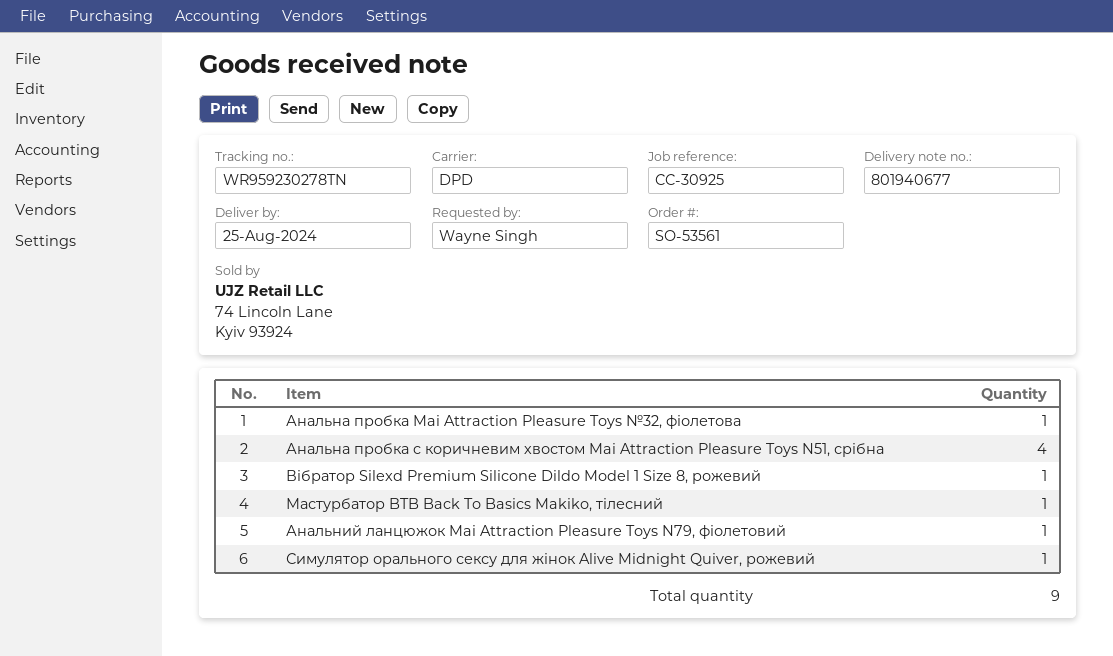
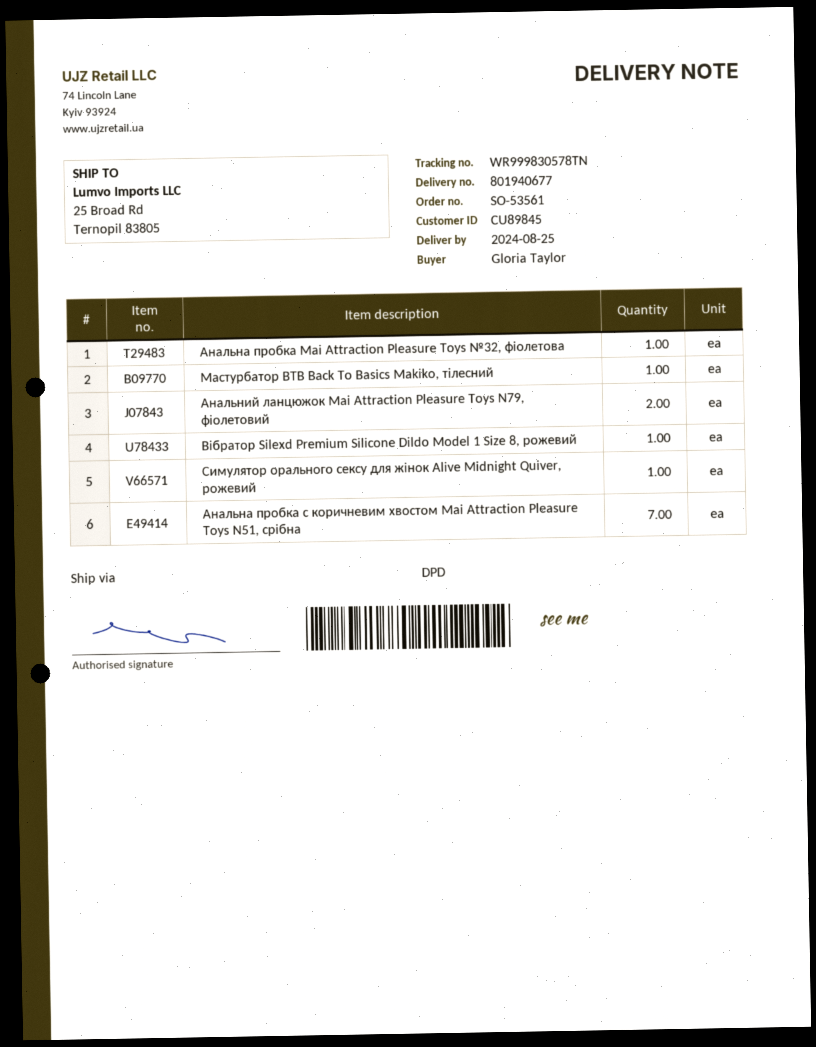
ordered by: Wayne Singh -> Gloria Taylor
tracking number: WR959230278TN -> WR999830578TN
Анальна пробка c коричневим хвостом Mai Attraction Pleasure Toys N51, срібна: 4 -> 7
Анальний ланцюжок Mai Attraction Pleasure Toys N79, фіолетовий: 1 -> 2

